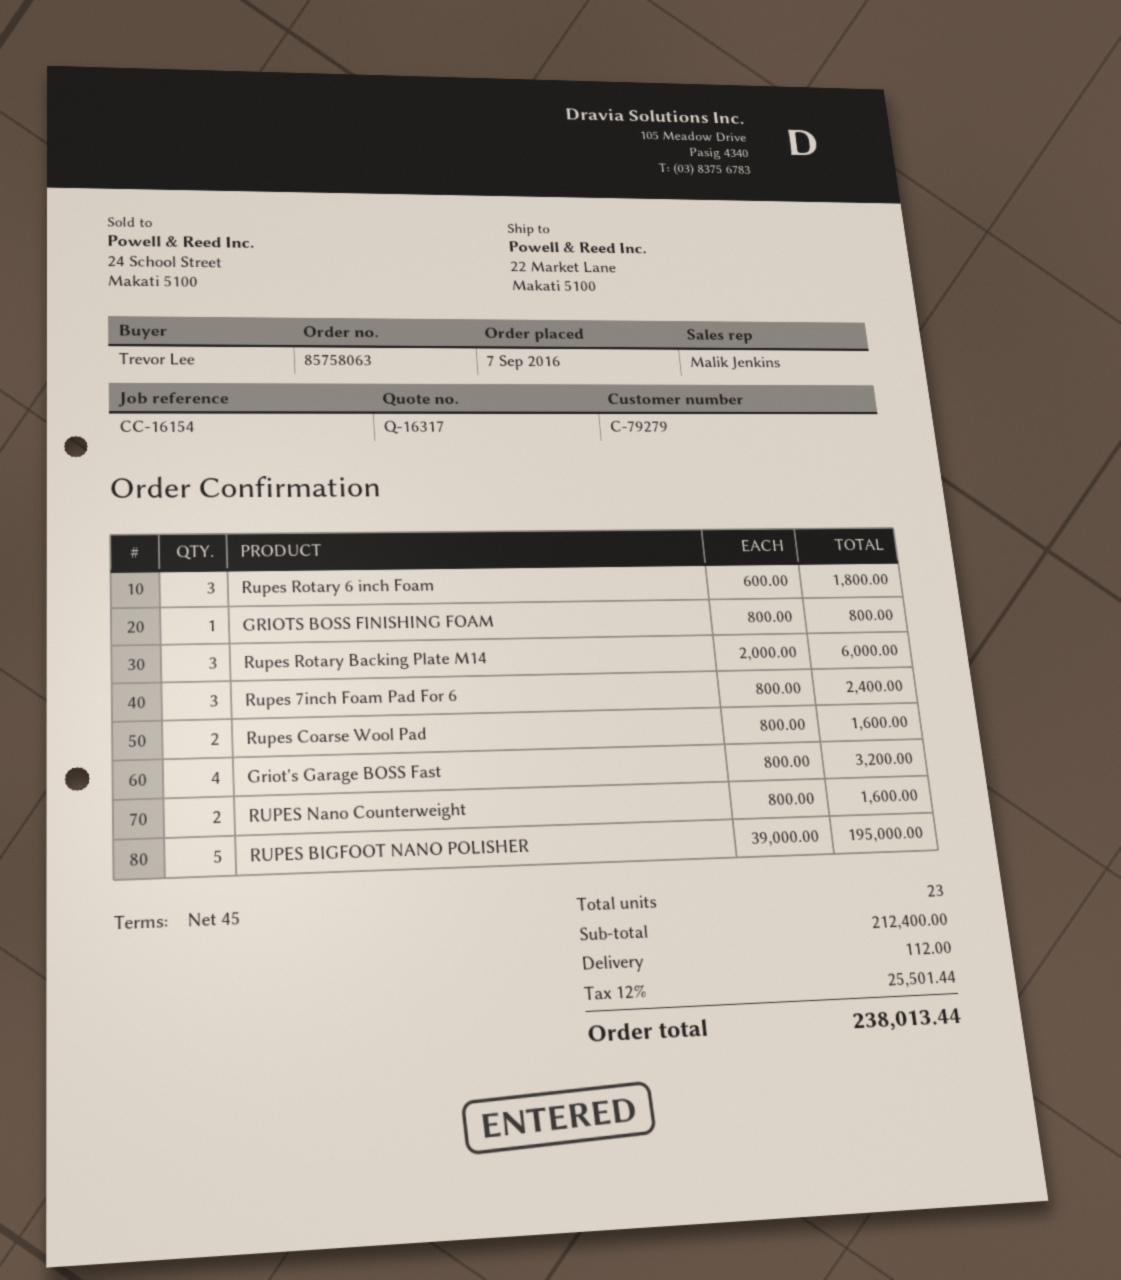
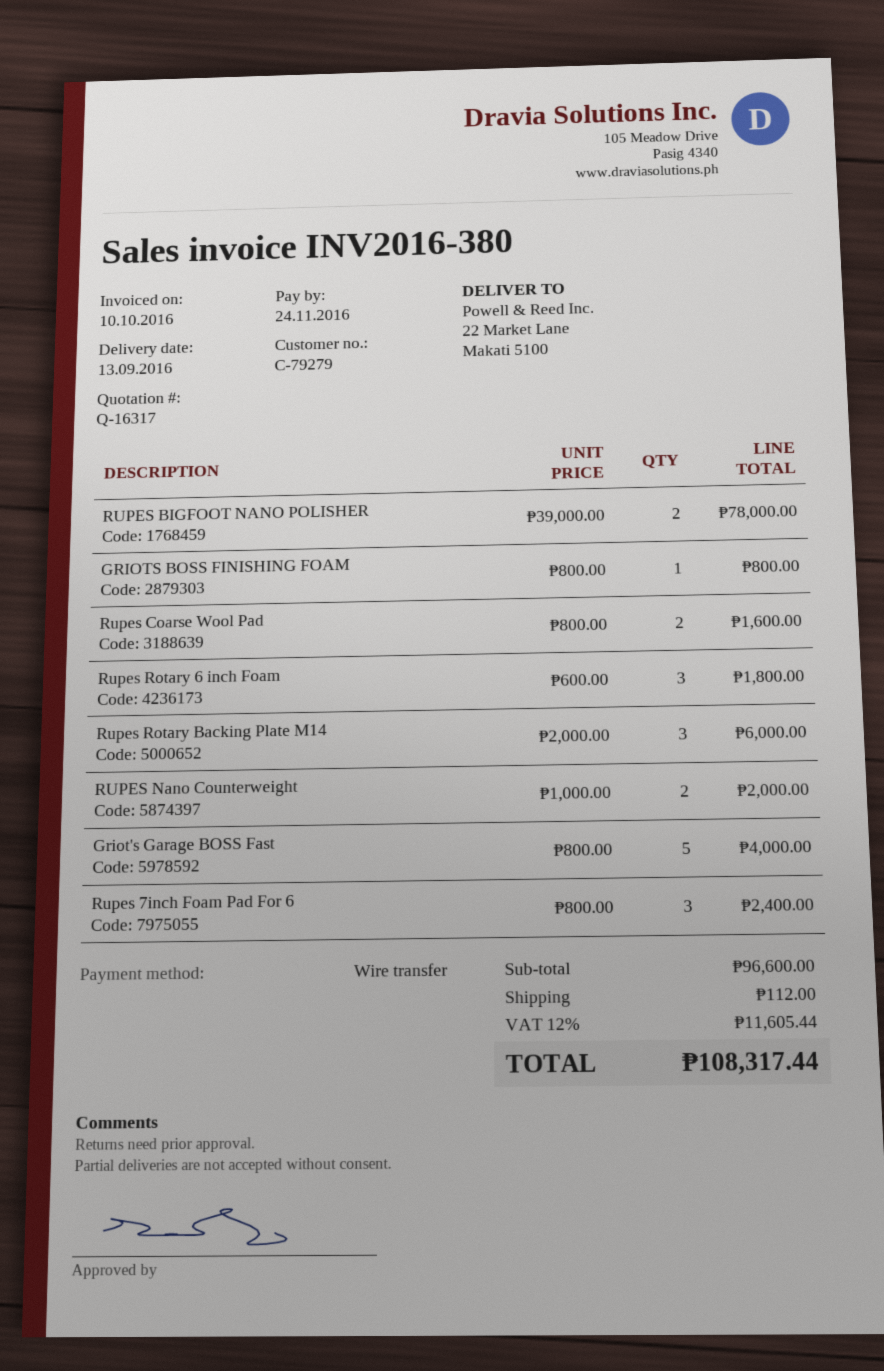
Griot's Garage BOSS Fast: 4 x 800.00 = 3200.00 -> 5 x 800.00 = 4000.00
RUPES Nano Counterweight: 2 x 800.00 = 1600.00 -> 2 x 1000.00 = 2000.00
RUPES BIGFOOT NANO POLISHER: 5 x 39000.00 = 195000.00 -> 2 x 39000.00 = 78000.00
subtotal: 212400.00 -> 96600.00
tax: 12% = 25501.44 -> 12% = 11605.44
total: 238013.44 -> 108317.44

